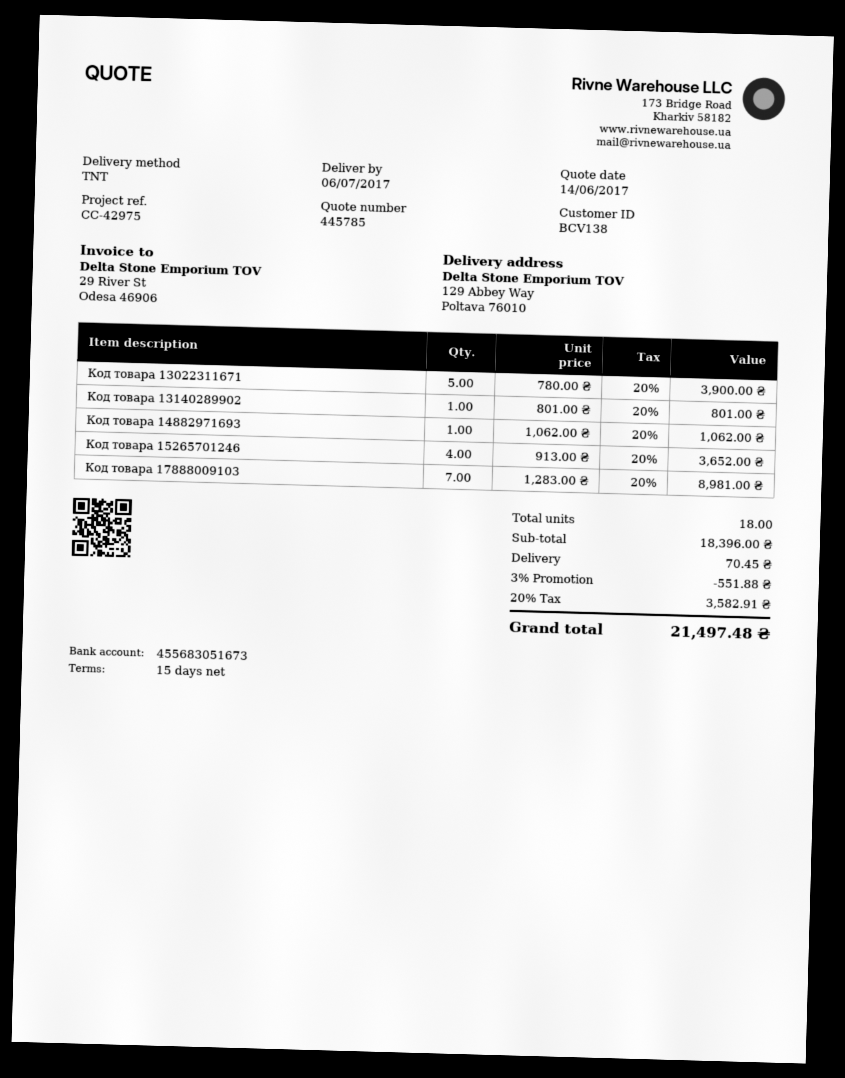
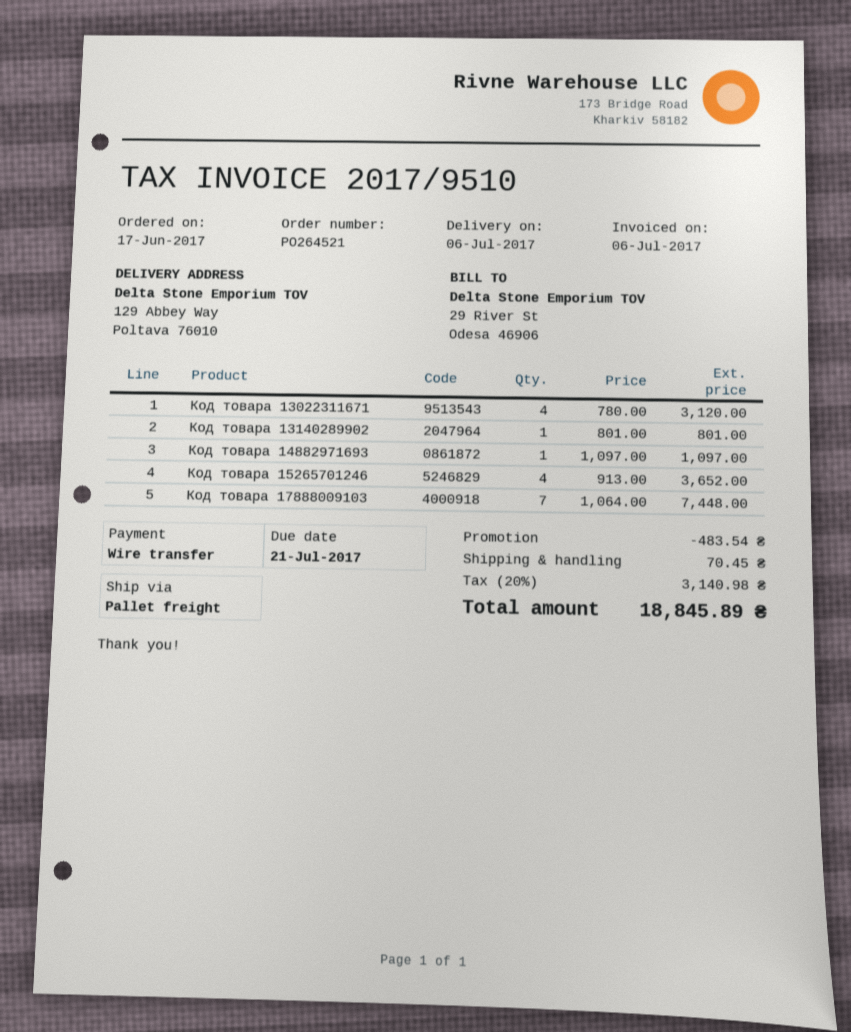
shipping method: TNT -> pallet freight
Код товара 13022311671: 5 x 780.00 = 3900.00 -> 4 x 780.00 = 3120.00
Код товара 14882971693: 1 x 1062.00 = 1062.00 -> 1 x 1097.00 = 1097.00
Код товара 17888009103: 7 x 1283.00 = 8981.00 -> 7 x 1064.00 = 7448.00
discount: 551.88 -> 483.54
tax: 20% = 3582.91 -> 20% = 3140.98
total: 21497.48 -> 18845.89

